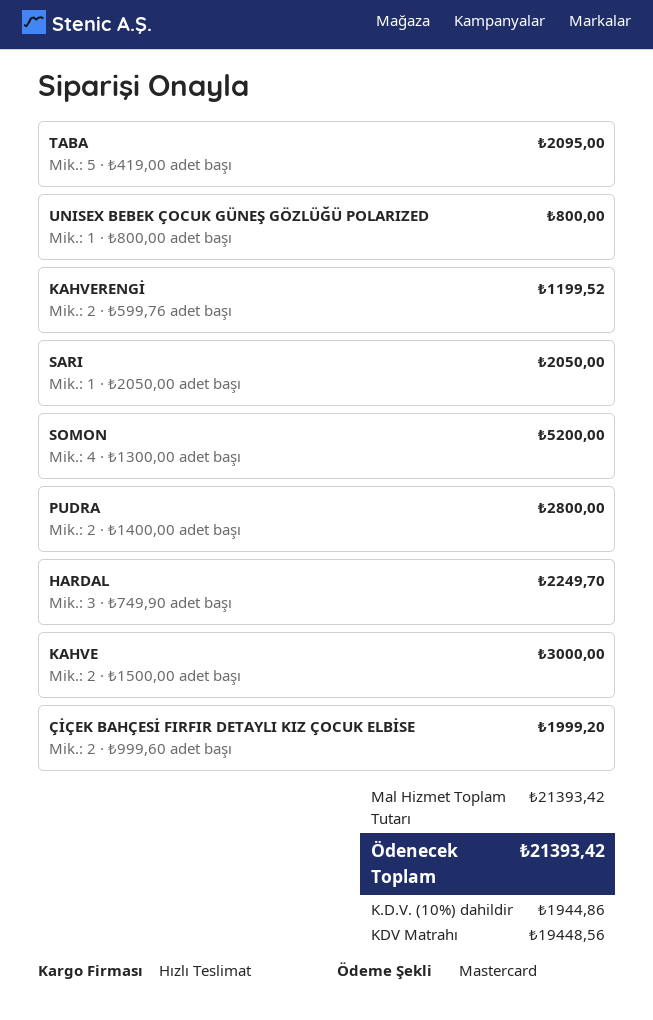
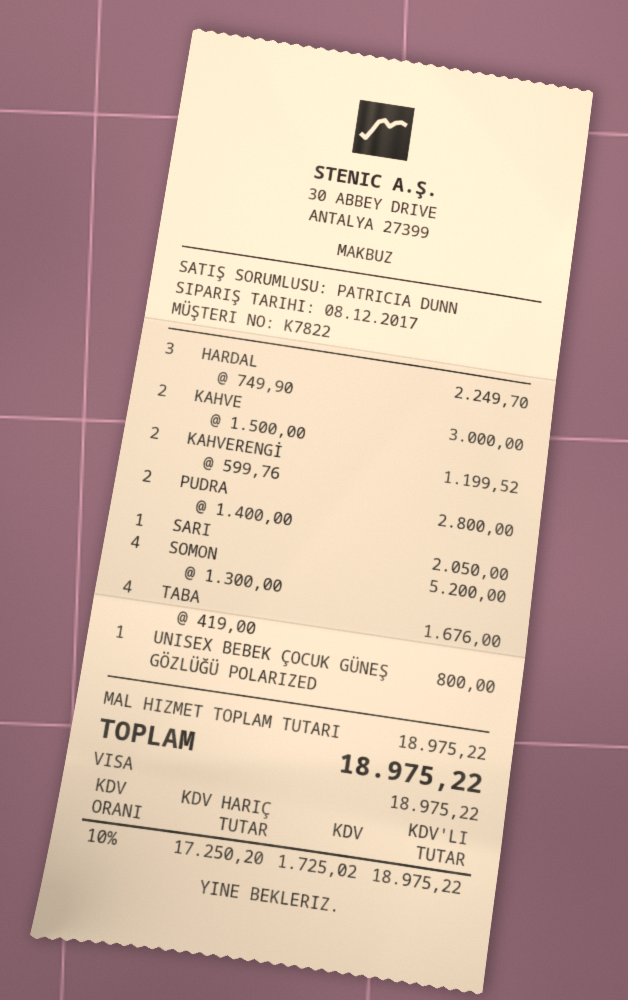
payment method: Mastercard -> Visa
TABA: 5 x 419.00 = 2095.00 -> 4 x 419.00 = 1676.00
ÇİÇEK BAHÇESİ FIRFIR DETAYLI KIZ ÇOCUK ELBİSE: 2 x 999.60 = 1999.20 -> none
subtotal: 21393.42 -> 18975.22
net: 19448.56 -> 17250.20
tax: 10% = 1944.86 -> 10% = 1725.02
total: 21393.42 -> 18975.22

